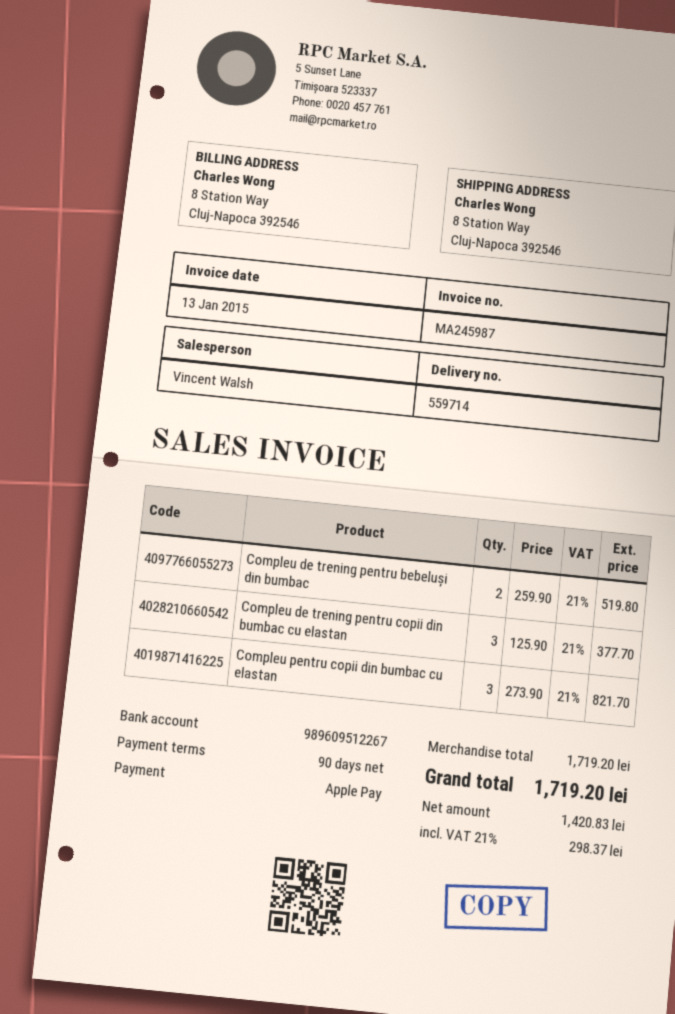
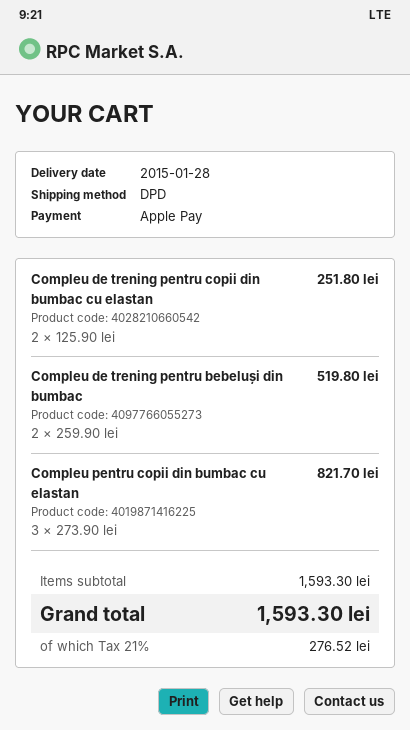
Compleu de trening pentru copii din bumbac cu elastan: 3 x 125.90 = 377.70 -> 2 x 125.90 = 251.80
subtotal: 1719.20 -> 1593.30
tax: 21% = 298.37 -> 21% = 276.52
total: 1719.20 -> 1593.30

